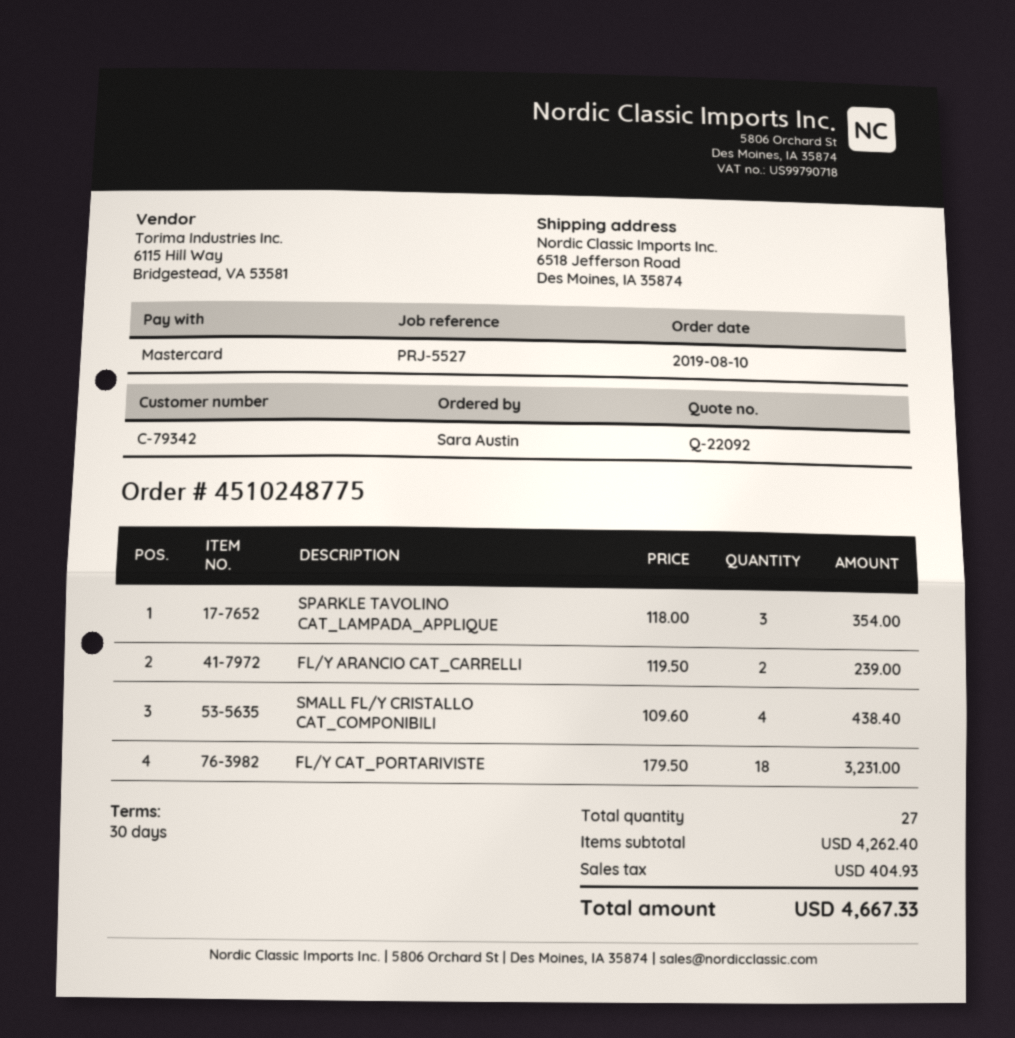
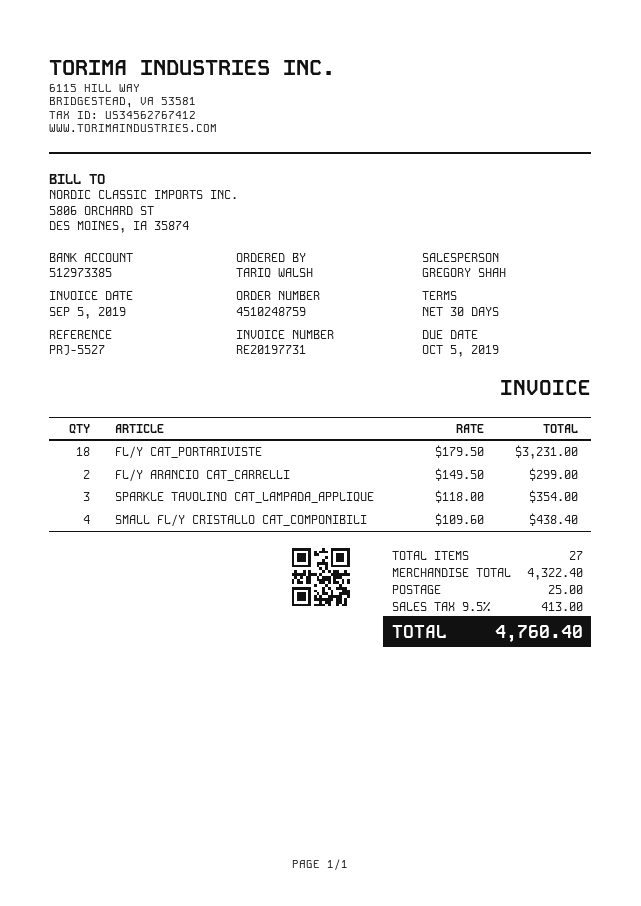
order number: 4510248775 -> 4510248759
ordered by: Sara Austin -> TARIQ WALSH
FL/Y ARANCIO CAT_CARRELLI: 2 x 119.50 = 239.00 -> 2 x 149.50 = 299.00
subtotal: 4262.40 -> 4322.40
shipping: none -> 25.00
tax: 404.93 -> 413.00
total: 4667.33 -> 4760.40

